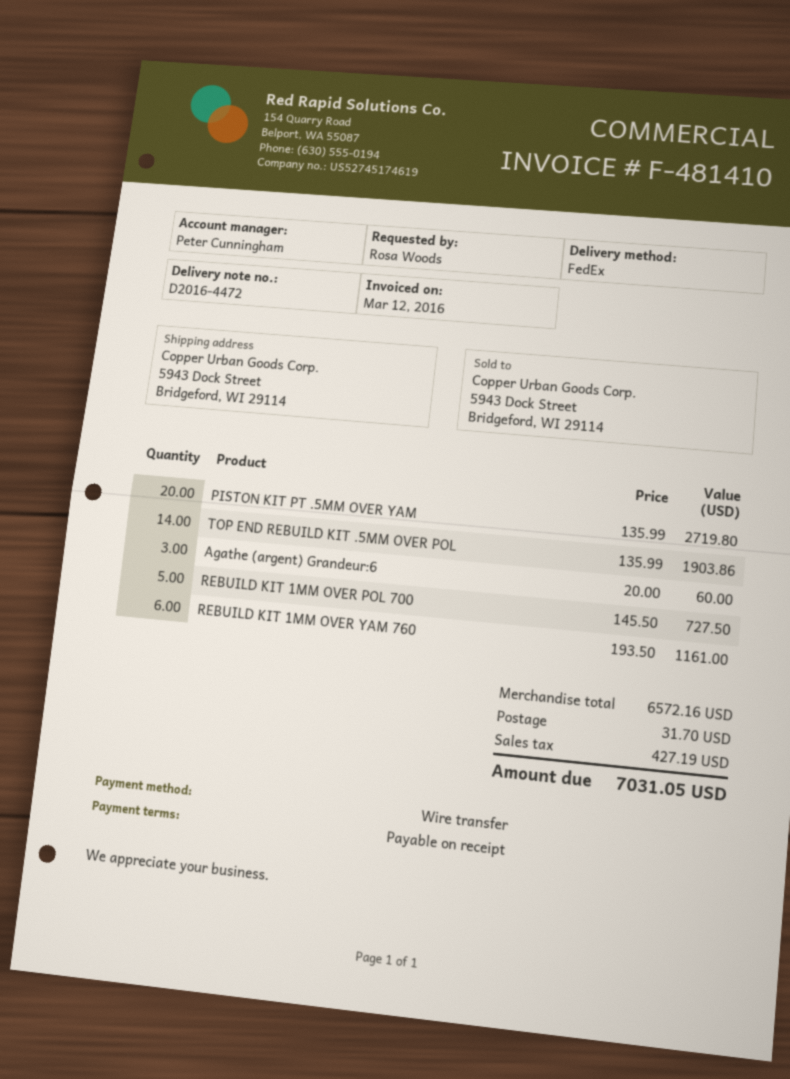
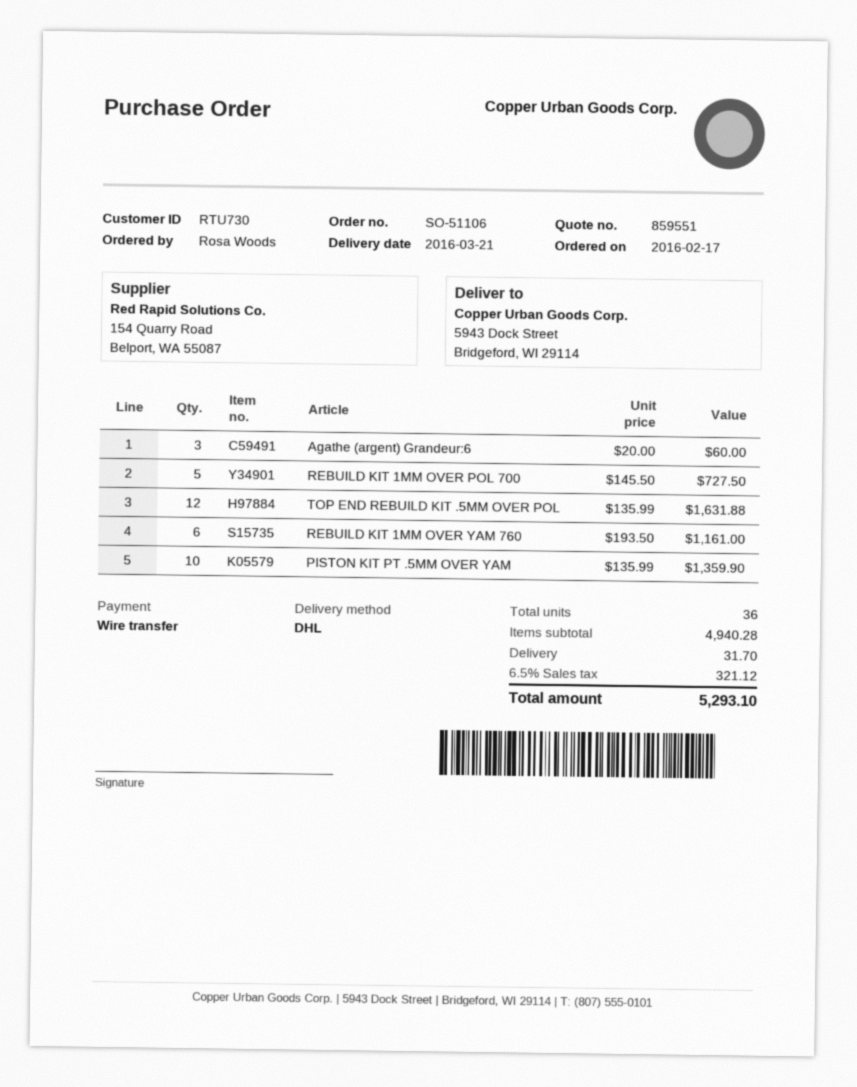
shipping method: FedEx -> DHL
PISTON KIT PT .5MM OVER YAM: 20 x 135.99 = 2719.80 -> 10 x 135.99 = 1359.90
TOP END REBUILD KIT .5MM OVER POL: 14 x 135.99 = 1903.86 -> 12 x 135.99 = 1631.88
subtotal: 6572.16 -> 4940.28
tax: 427.19 -> 321.12
total: 7031.05 -> 5293.10

